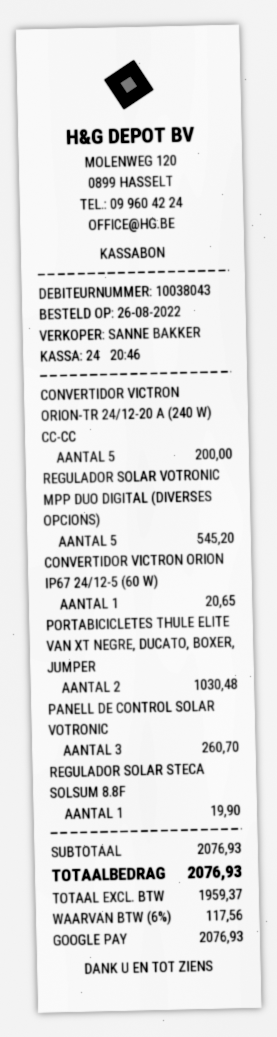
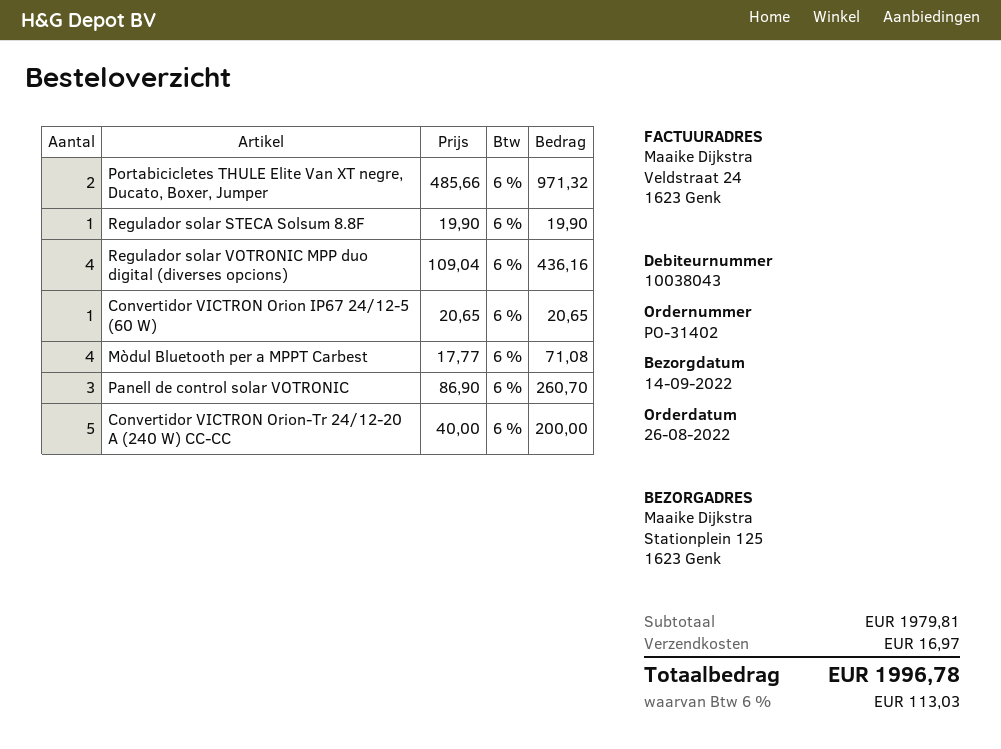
REGULADOR SOLAR VOTRONIC MPP DUO DIGITAL (DIVERSES OPCIONS): 5 for 545.20 -> 4 for 436.16
PORTABICICLETES THULE ELITE VAN XT NEGRE, DUCATO, BOXER, JUMPER: 2 for 1030.48 -> 2 for 971.32
Mòdul Bluetooth per a MPPT Carbest: none -> 4 for 71.08
subtotal: 2076.93 -> 1979.81
shipping: none -> 16.97
tax: 6% = 117.56 -> 6% = 113.03
total: 2076.93 -> 1996.78

